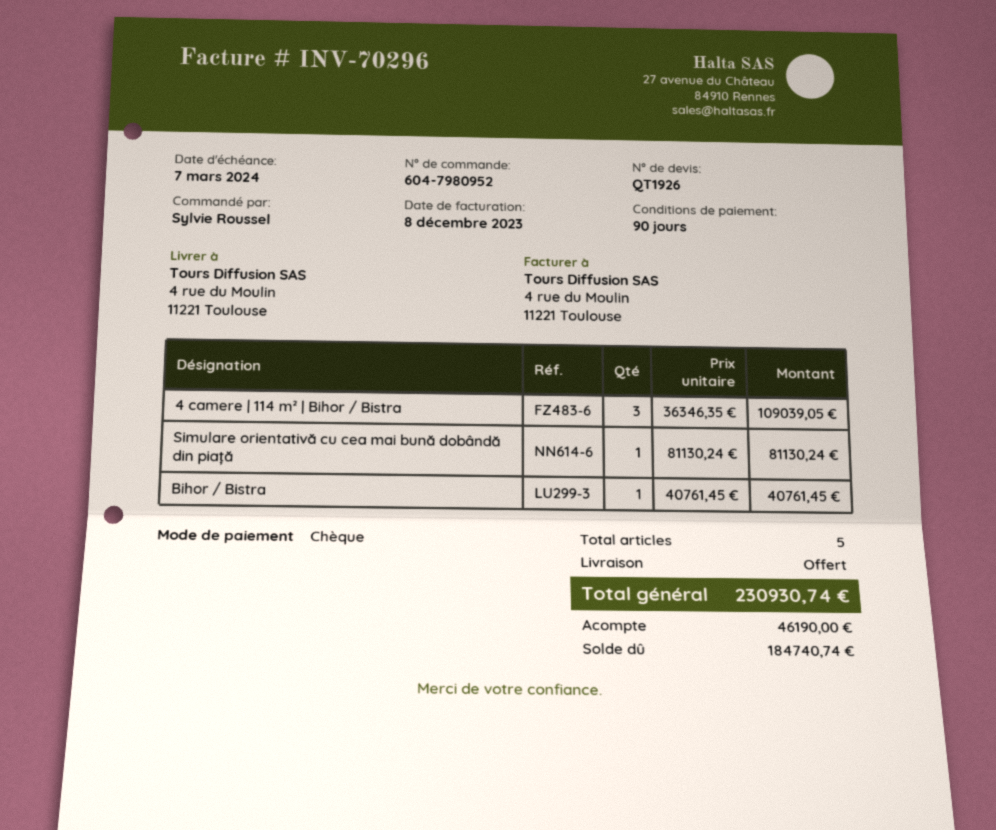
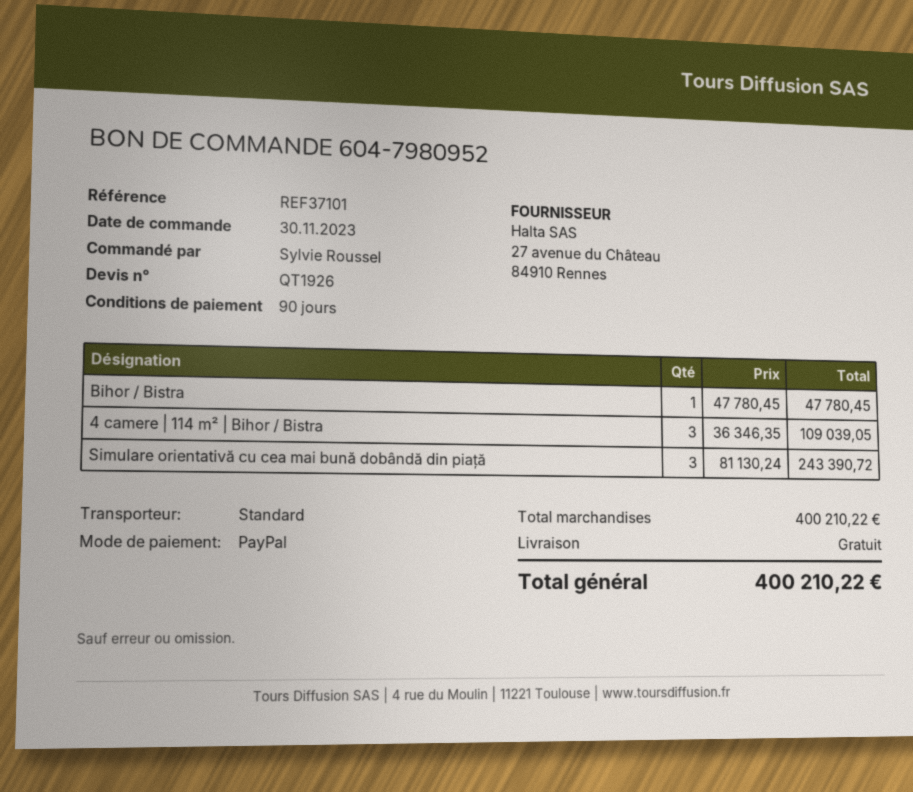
payment method: cheque -> PayPal
Simulare orientativă cu cea mai bună dobândă din piață: 1 x 81130.24 = 81130.24 -> 3 x 81130.24 = 243390.72
Bihor / Bistra: 1 x 40761.45 = 40761.45 -> 1 x 47780.45 = 47780.45
total: 230930.74 -> 400210.22

